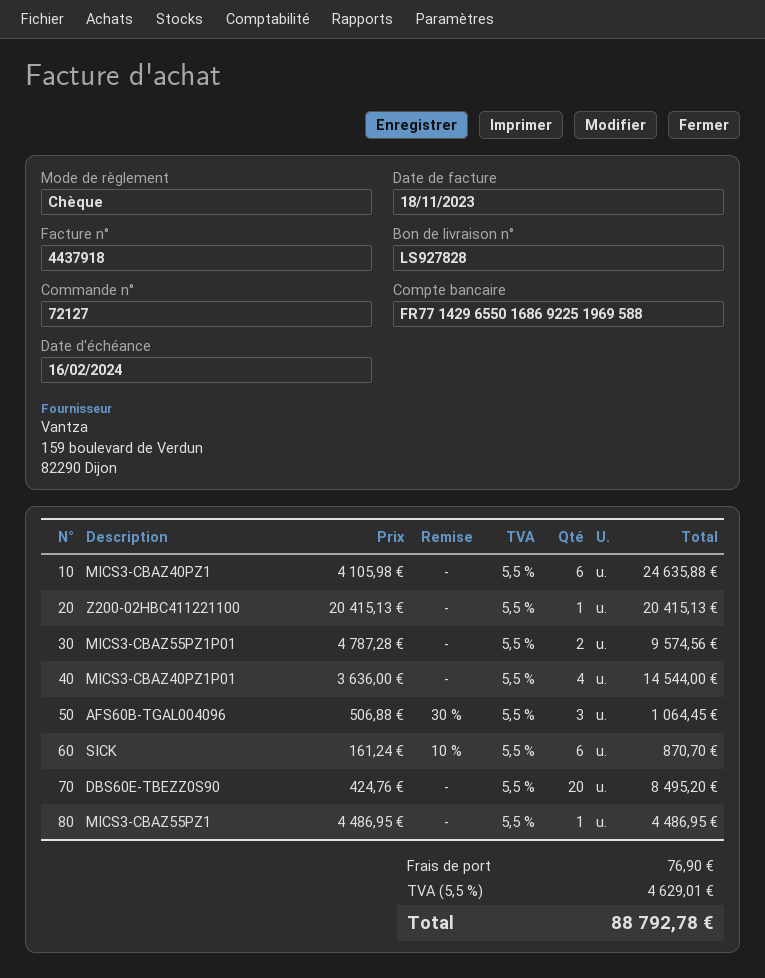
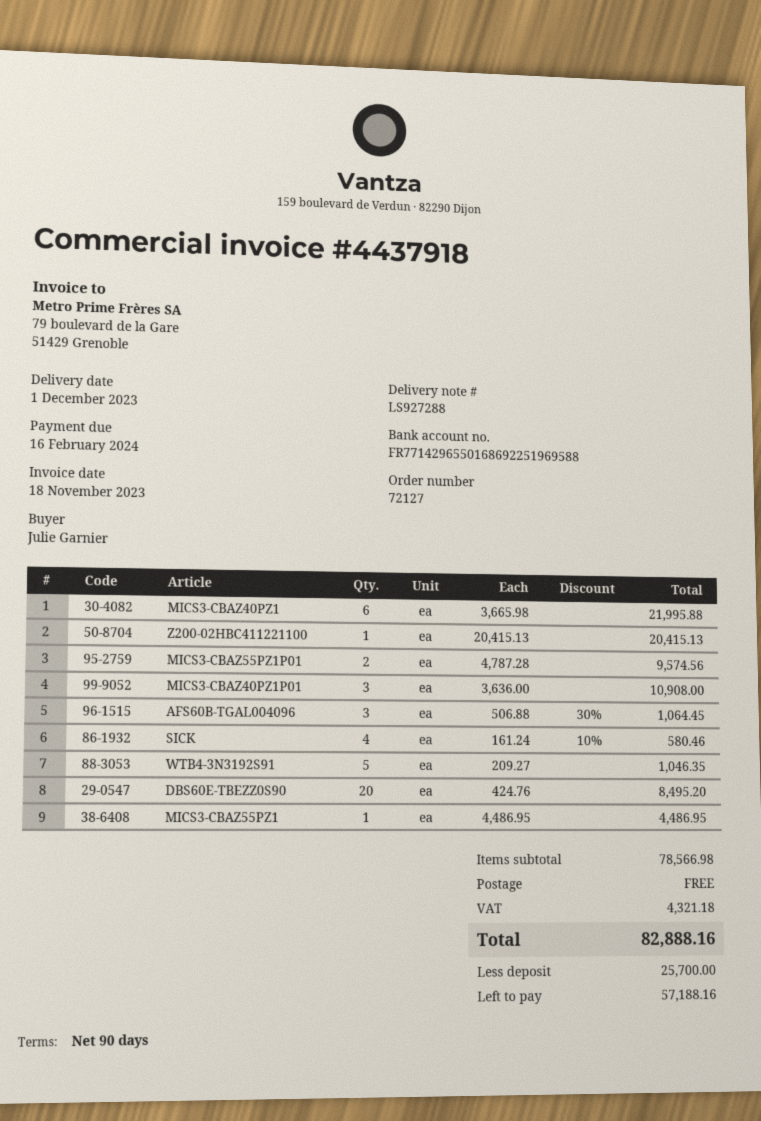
delivery note number: LS927828 -> LS927288
MICS3-CBAZ40PZ1: 6 x 4105.98 = 24635.88 -> 6 x 3665.98 = 21995.88
MICS3-CBAZ40PZ1P01: 4 x 3636.00 = 14544.00 -> 3 x 3636.00 = 10908.00
SICK: 6 x 161.24 - 10% = 870.70 -> 4 x 161.24 - 10% = 580.46
WTB4-3N3192S91: none -> 5 x 209.27 = 1046.35
shipping: 76.90 -> 0.00
tax: 4629.01 -> 4321.18
total: 88792.78 -> 82888.16

